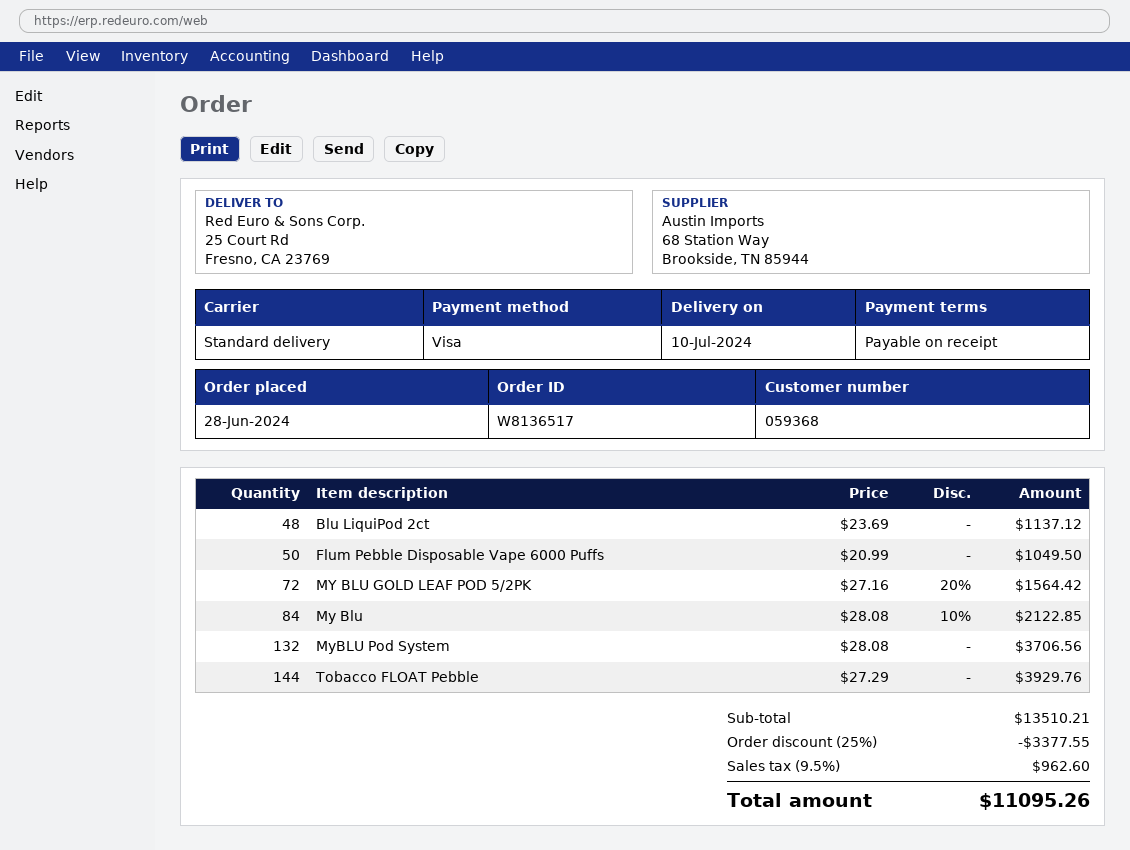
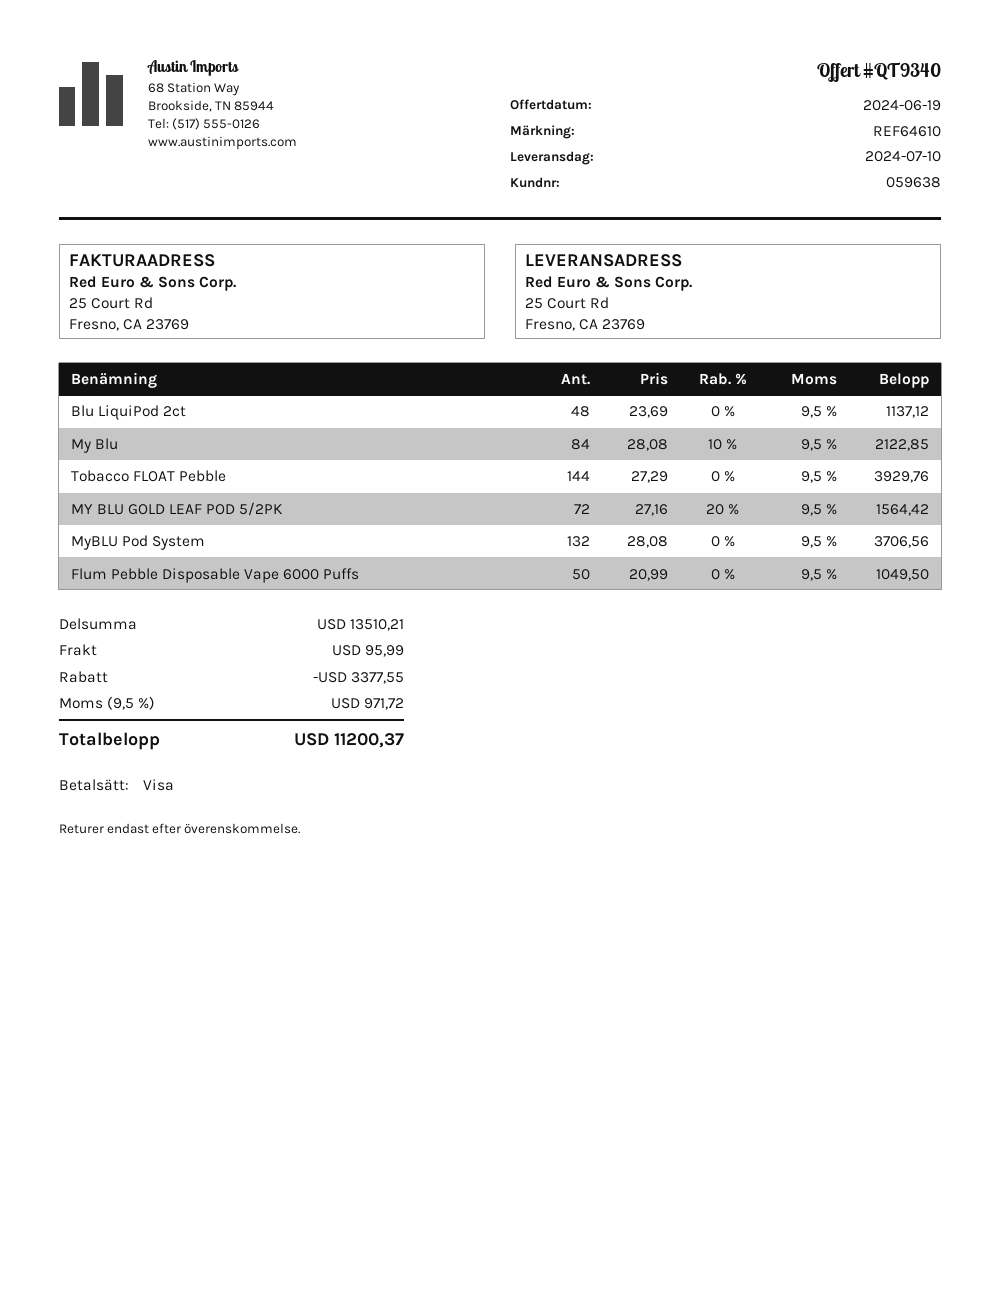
customer number: 059368 -> 059638
shipping: none -> 95.99
tax: 9.5% = 962.60 -> 9.5% = 971.72
total: 11095.26 -> 11200.37

